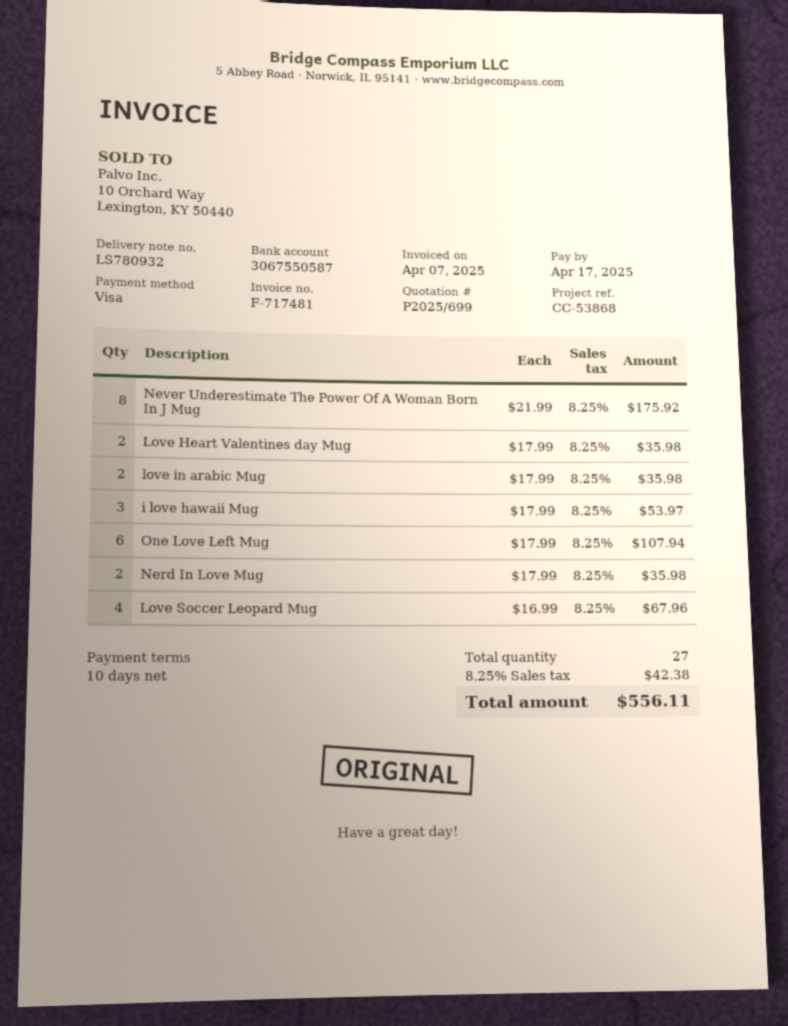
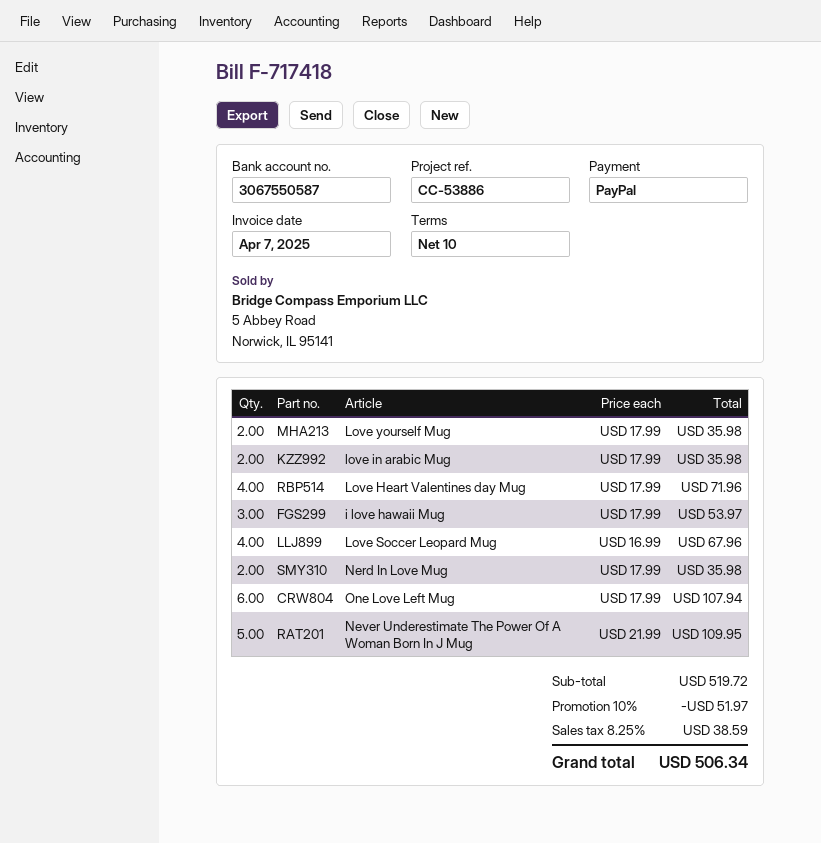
invoice number: F-717481 -> F-717418
reference: CC-53868 -> CC-53886
payment method: Visa -> PayPal
Never Underestimate The Power Of A Woman Born In J Mug: 8 x 21.99 = 175.92 -> 5 x 21.99 = 109.95
Love Heart Valentines day Mug: 2 x 17.99 = 35.98 -> 4 x 17.99 = 71.96
Love yourself Mug: none -> 2 x 17.99 = 35.98
discount: none -> 10% = 51.97
tax: 8.25% = 42.38 -> 8.25% = 38.59
total: 556.11 -> 506.34

